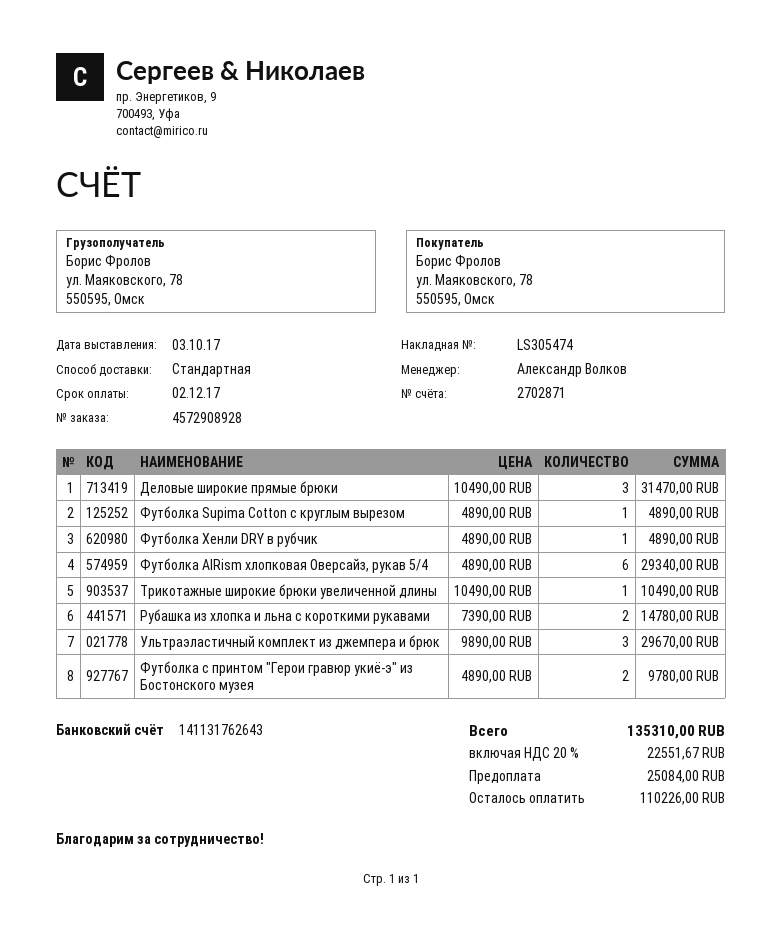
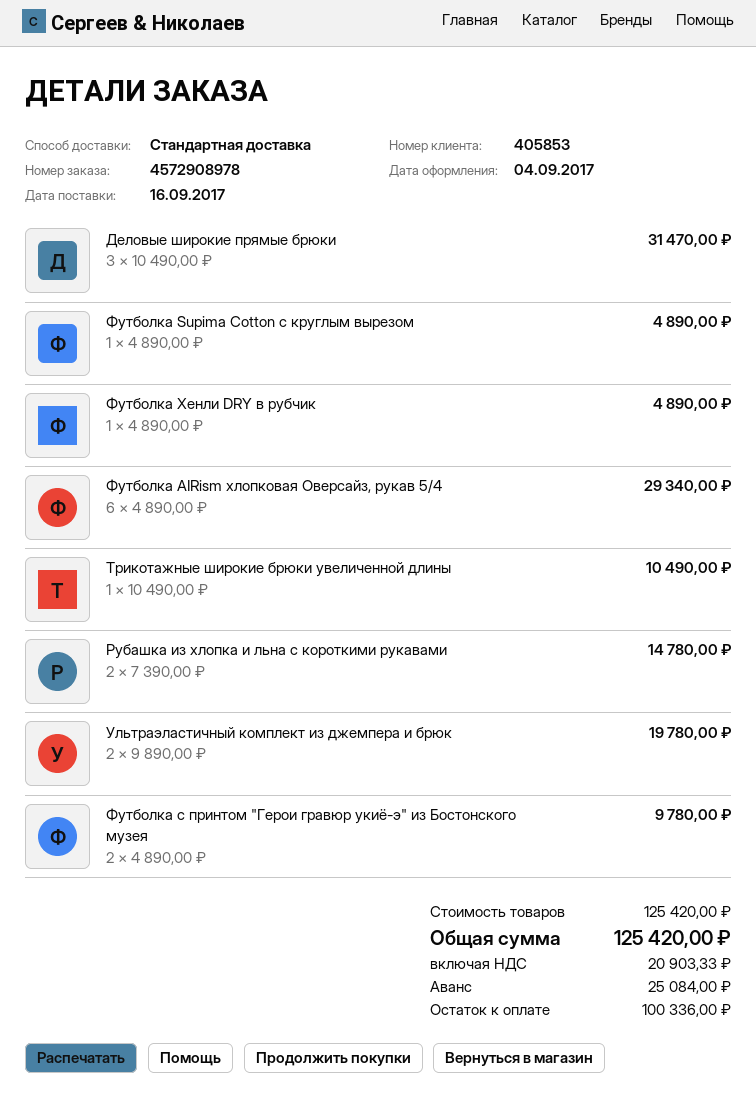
order number: 4572908928 -> 4572908978
Ультраэластичный комплект из джемпера и брюк: 3 x 9890.00 = 29670.00 -> 2 x 9890.00 = 19780.00
tax: 22551.67 -> 20903.33
total: 135310.00 -> 125420.00
balance: 110226.00 -> 100336.00

